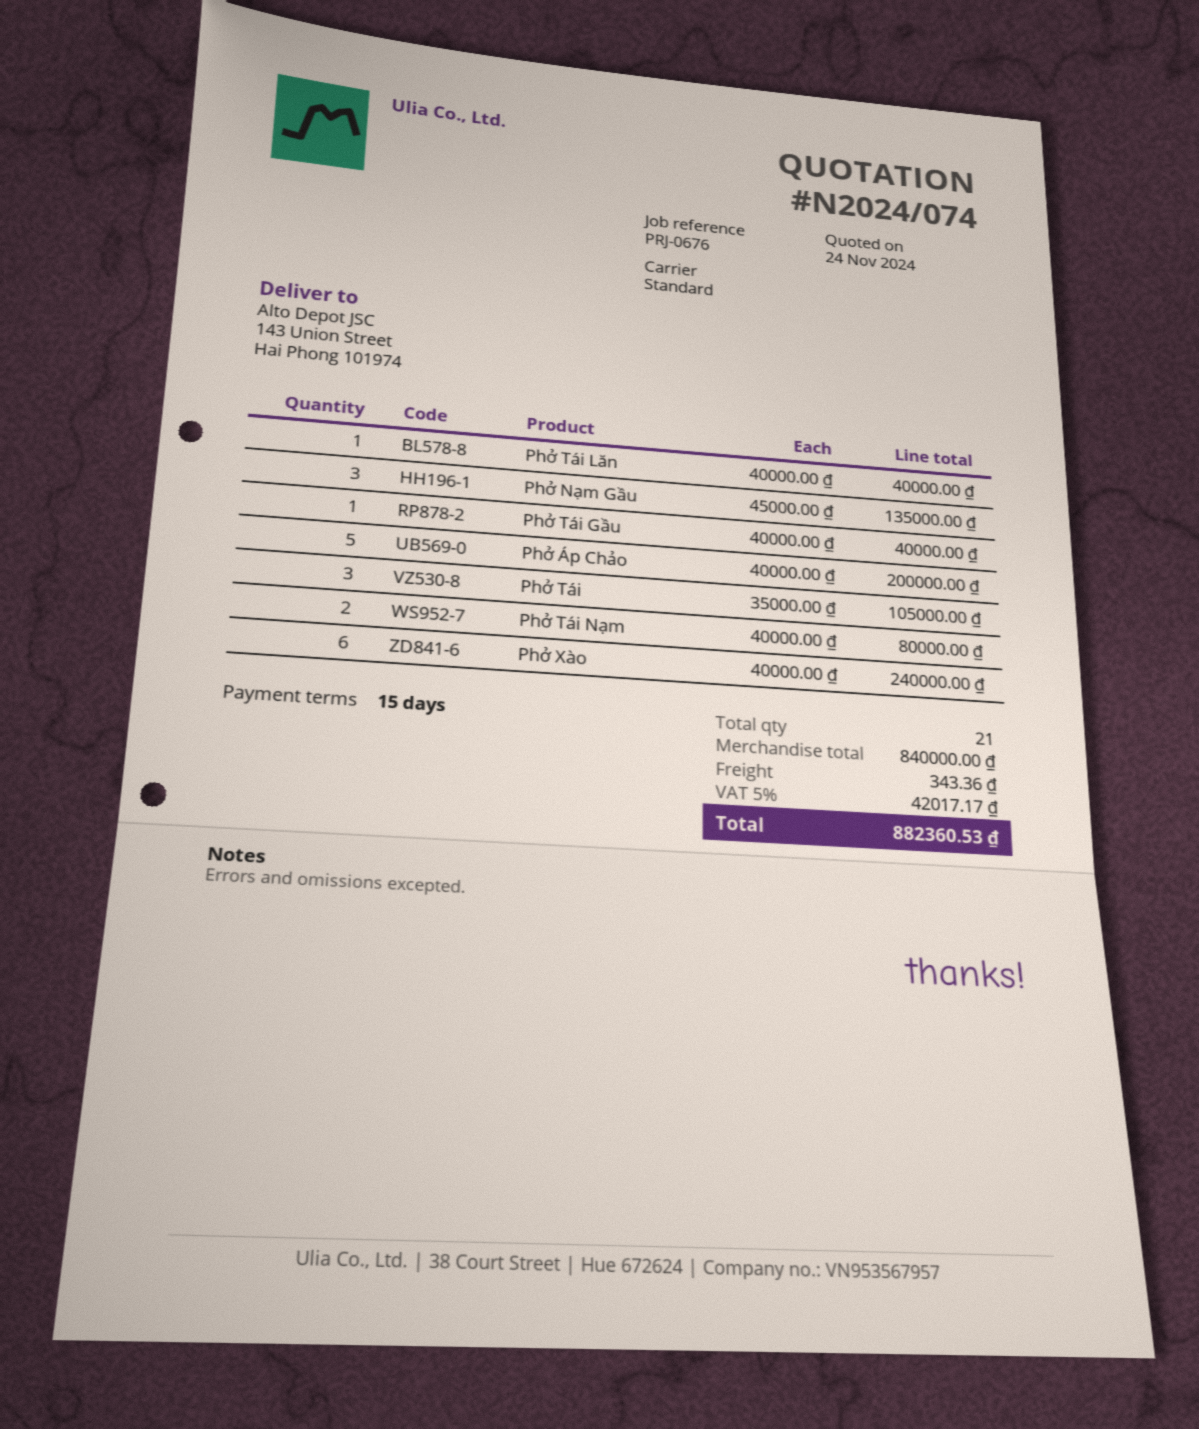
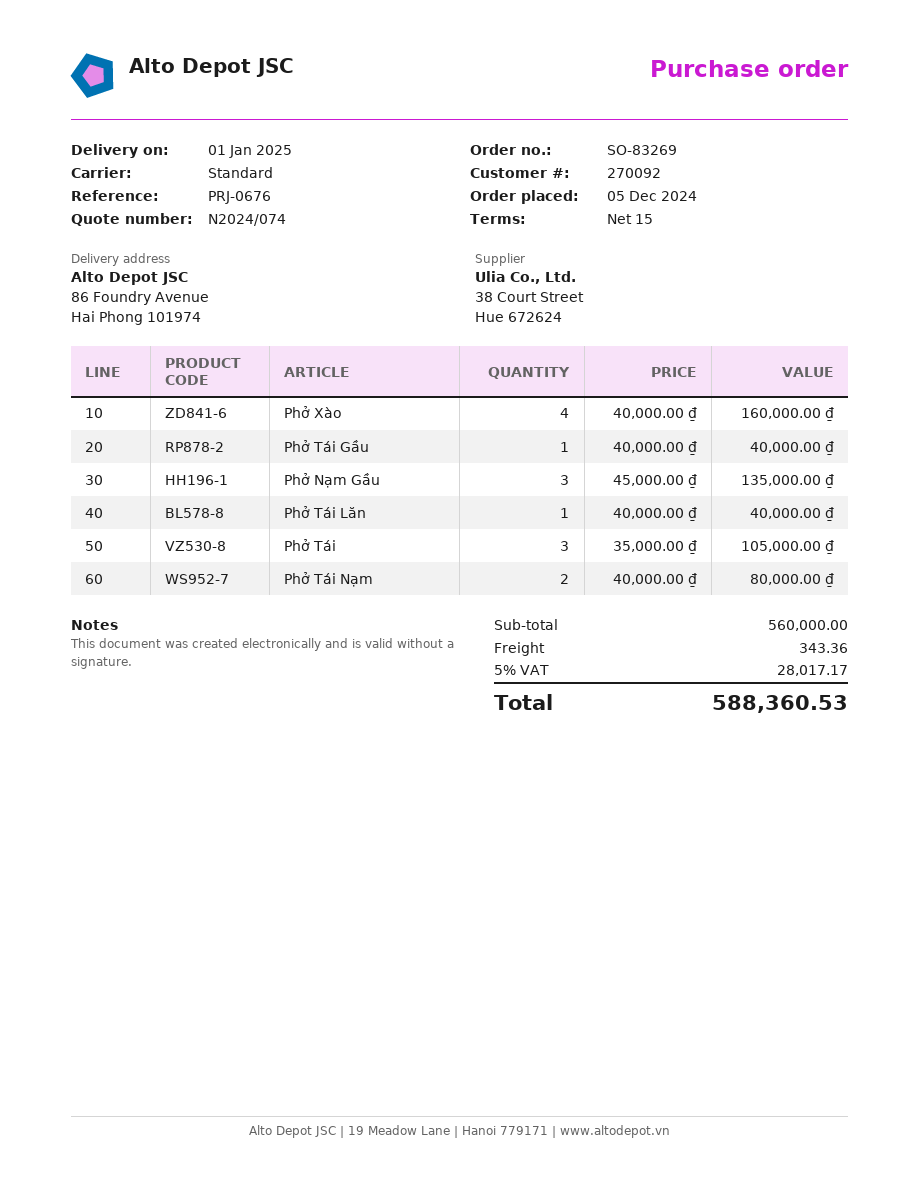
ship to: 143 Union Street, Hai Phong 101974 -> 86 Foundry Avenue, Hai Phong 101974
Phở Áp Chảo: 5 x 40000.00 = 200000.00 -> none
Phở Xào: 6 x 40000.00 = 240000.00 -> 4 x 40000.00 = 160000.00
subtotal: 840000.00 -> 560000.00
tax: 5% = 42017.17 -> 5% = 28017.17
total: 882360.53 -> 588360.53

